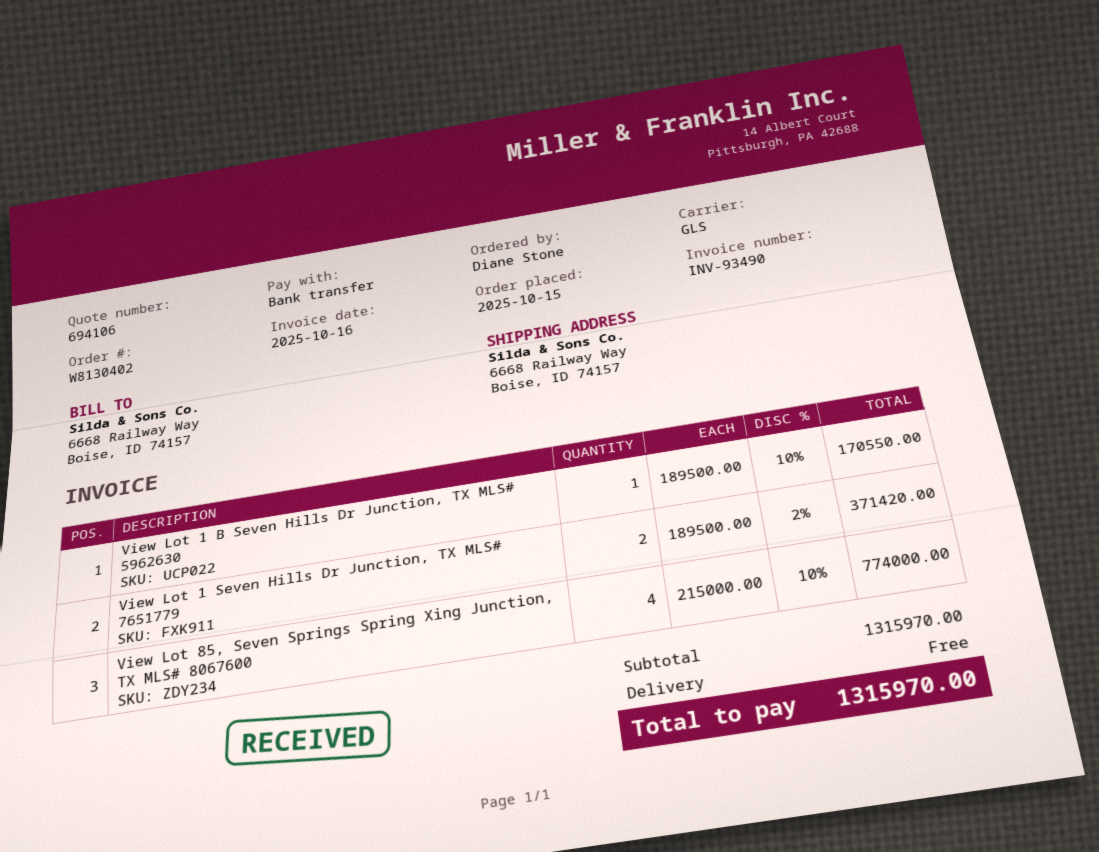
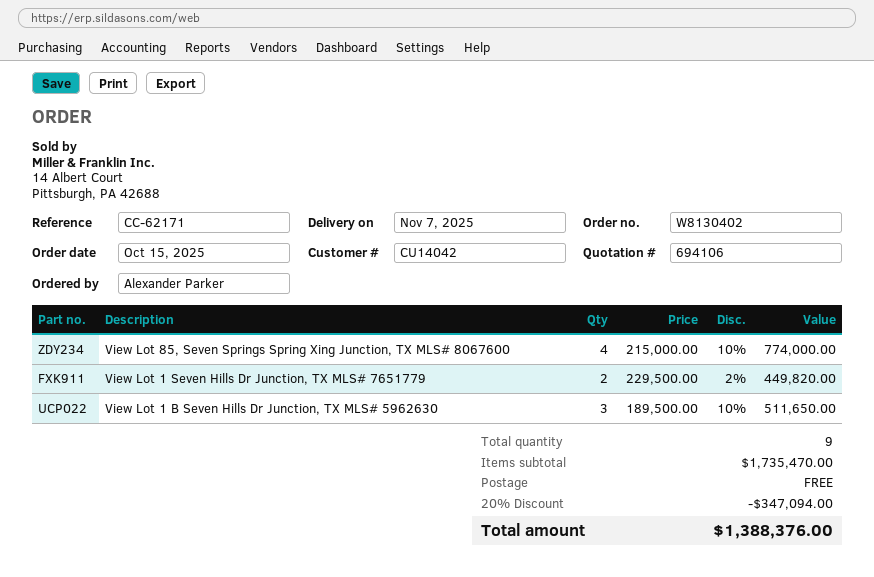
ordered by: Diane Stone -> Alexander Parker
View Lot 1 B Seven Hills Dr Junction, TX MLS# 5962630: 1 x 189500.00 - 10% = 170550.00 -> 3 x 189500.00 - 10% = 511650.00
View Lot 1 Seven Hills Dr Junction, TX MLS# 7651779: 2 x 189500.00 - 2% = 371420.00 -> 2 x 229500.00 - 2% = 449820.00
subtotal: 1315970.00 -> 1735470.00
discount: none -> 20% = 347094.00
total: 1315970.00 -> 1388376.00

